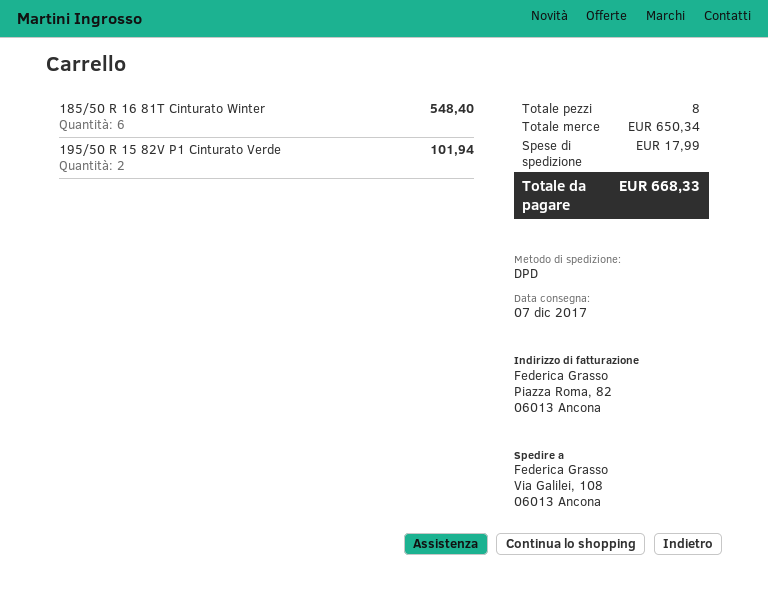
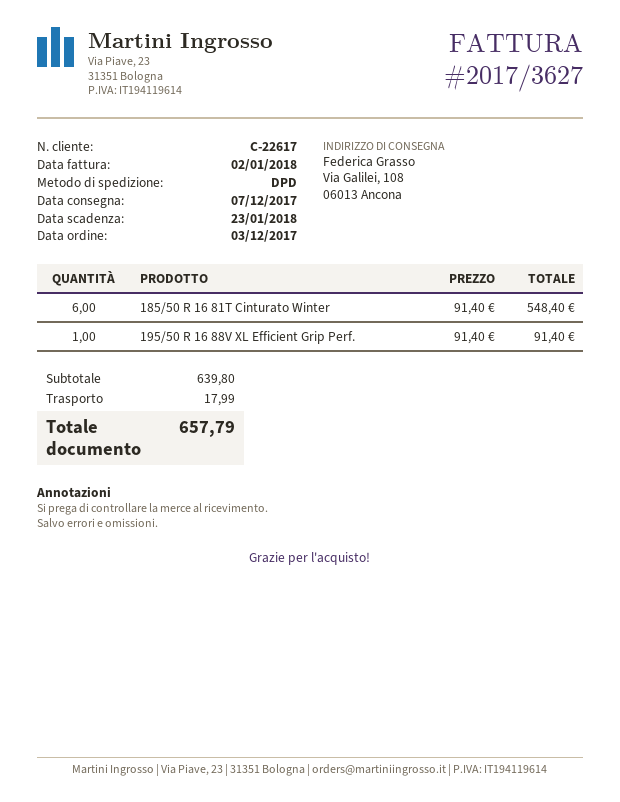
195/50 R 15 82V P1 Cinturato Verde: 2 for 101.94 -> none
195/50 R 16 88V XL Efficient Grip Perf.: none -> 1 for 91.40
subtotal: 650.34 -> 639.80
total: 668.33 -> 657.79

